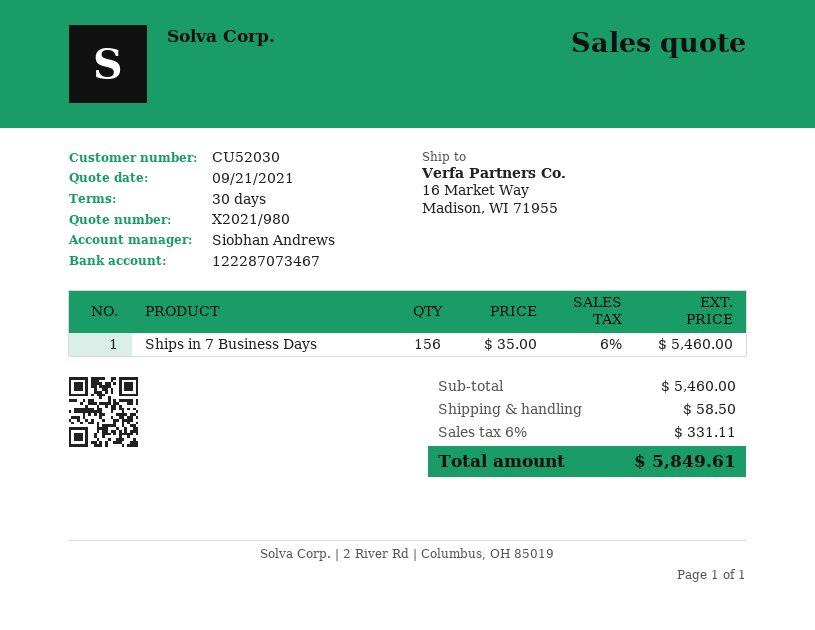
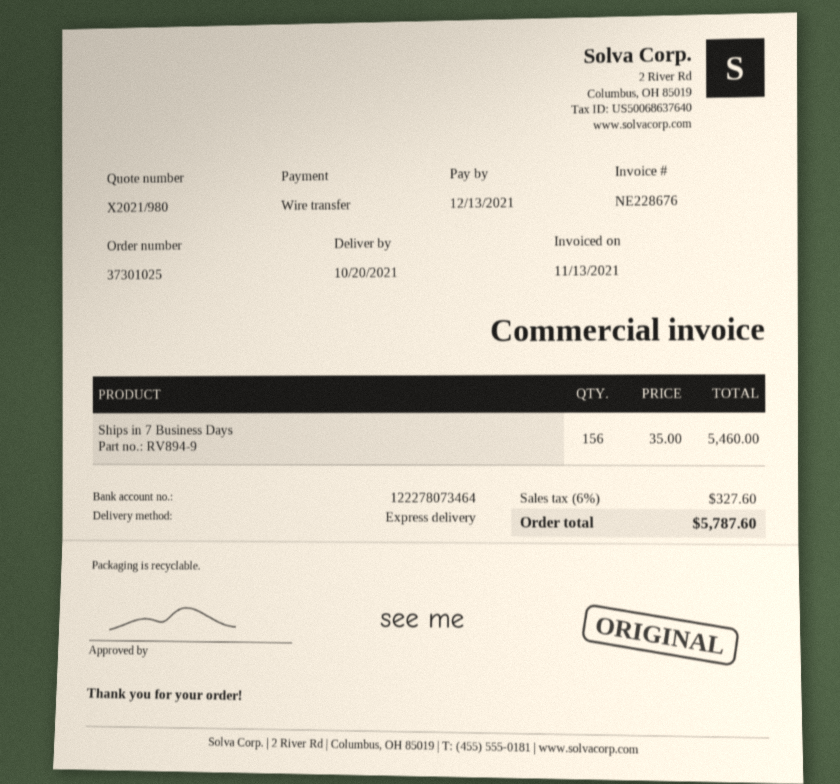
bank account: 122287073467 -> 122278073464
shipping: 58.50 -> none
tax: 6% = 331.11 -> 6% = 327.60
total: 5849.61 -> 5787.60

